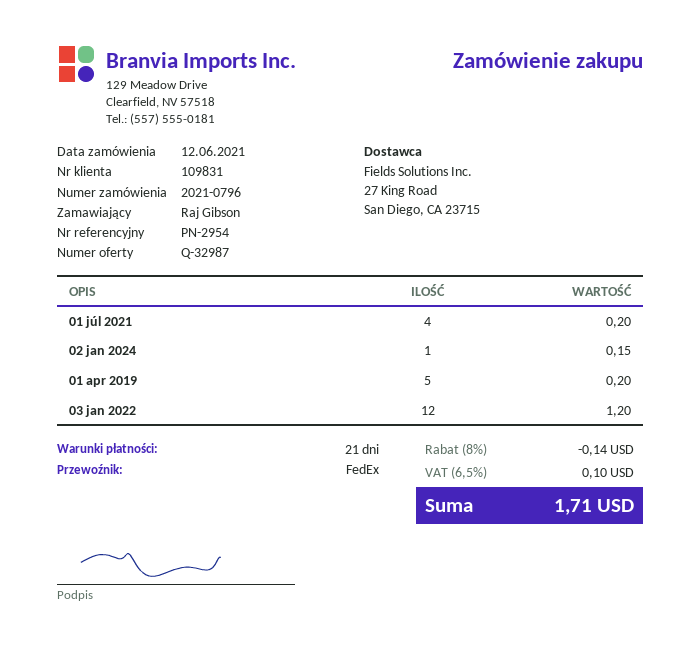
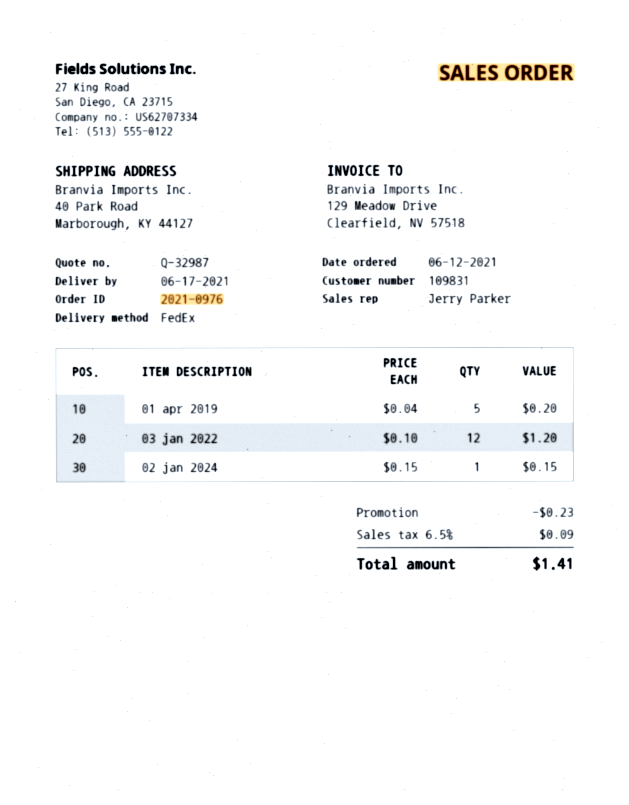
order number: 2021-0796 -> 2021-0976
01 júl 2021: 4 for 0.20 -> none
discount: 0.14 -> 0.23
tax: 6.5% = 0.10 -> 6.5% = 0.09
total: 1.71 -> 1.41

